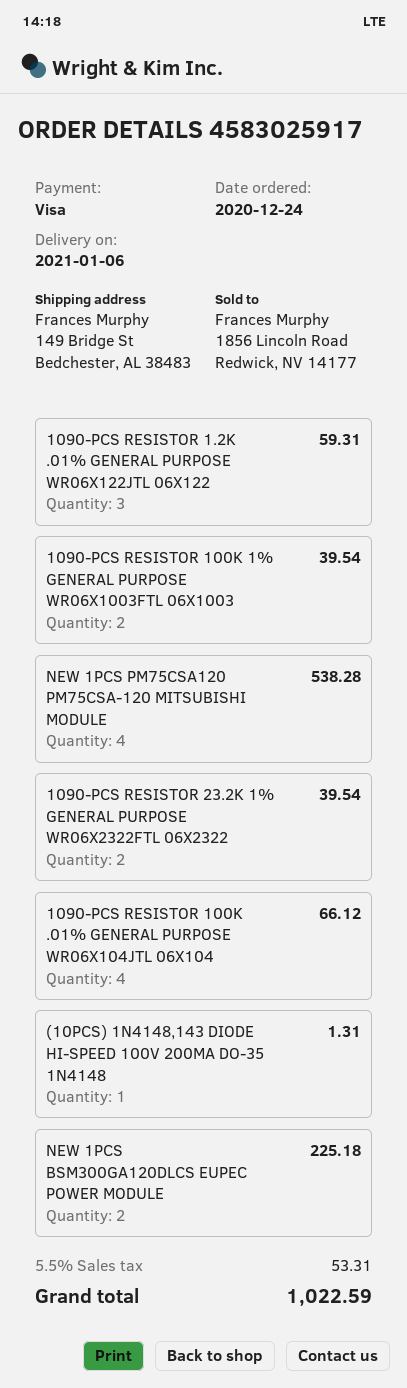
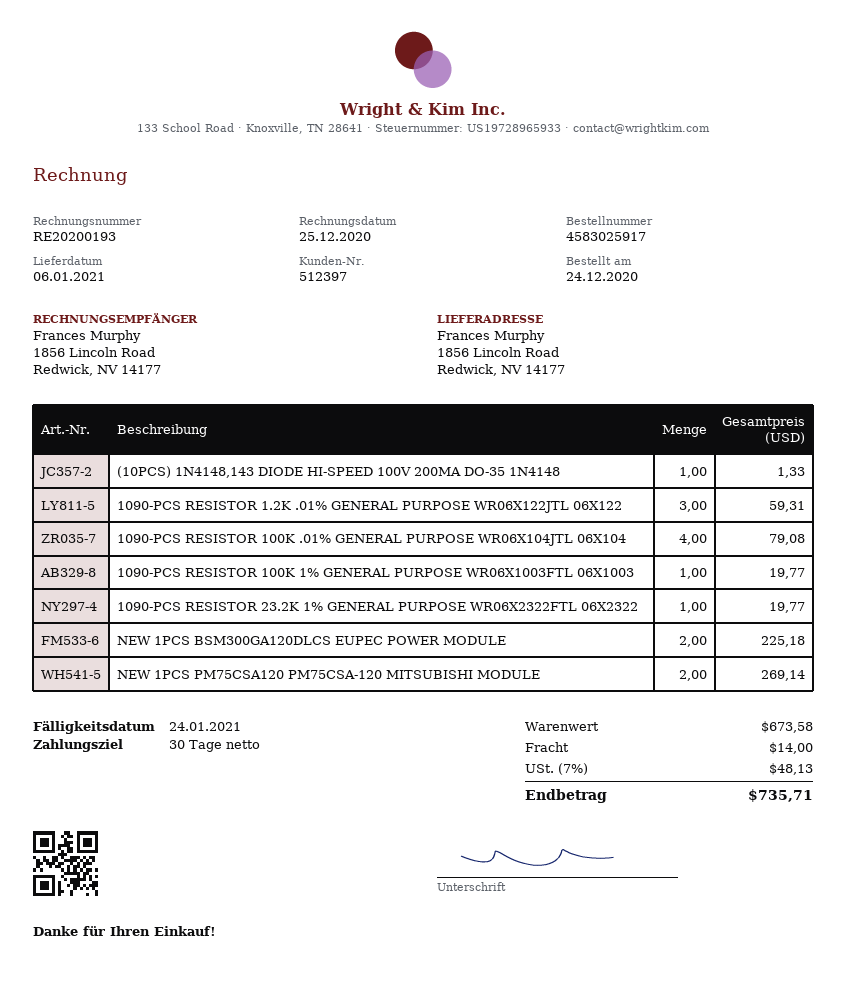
ship to: 149 Bridge St, Bedchester, AL 38483 -> 1856 Lincoln Road, Redwick, NV 14177
1090-PCS RESISTOR 100K 1% GENERAL PURPOSE WR06X1003FTL 06X1003: 2 for 39.54 -> 1 for 19.77
NEW 1PCS PM75CSA120 PM75CSA-120 MITSUBISHI MODULE: 4 for 538.28 -> 2 for 269.14
1090-PCS RESISTOR 23.2K 1% GENERAL PURPOSE WR06X2322FTL 06X2322: 2 for 39.54 -> 1 for 19.77
1090-PCS RESISTOR 100K .01% GENERAL PURPOSE WR06X104JTL 06X104: 4 for 66.12 -> 4 for 79.08
(10PCS) 1N4148,143 DIODE HI-SPEED 100V 200MA DO-35 1N4148: 1 for 1.31 -> 1 for 1.33
shipping: none -> 14.00
tax: 5.5% = 53.31 -> 7% = 48.13
total: 1022.59 -> 735.71

